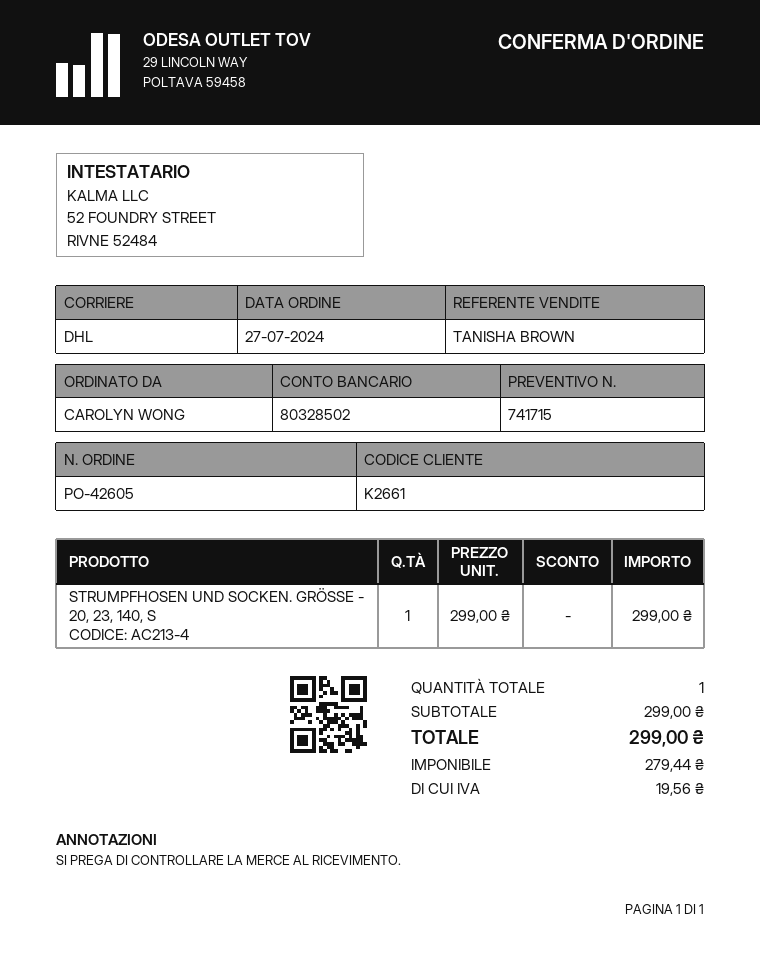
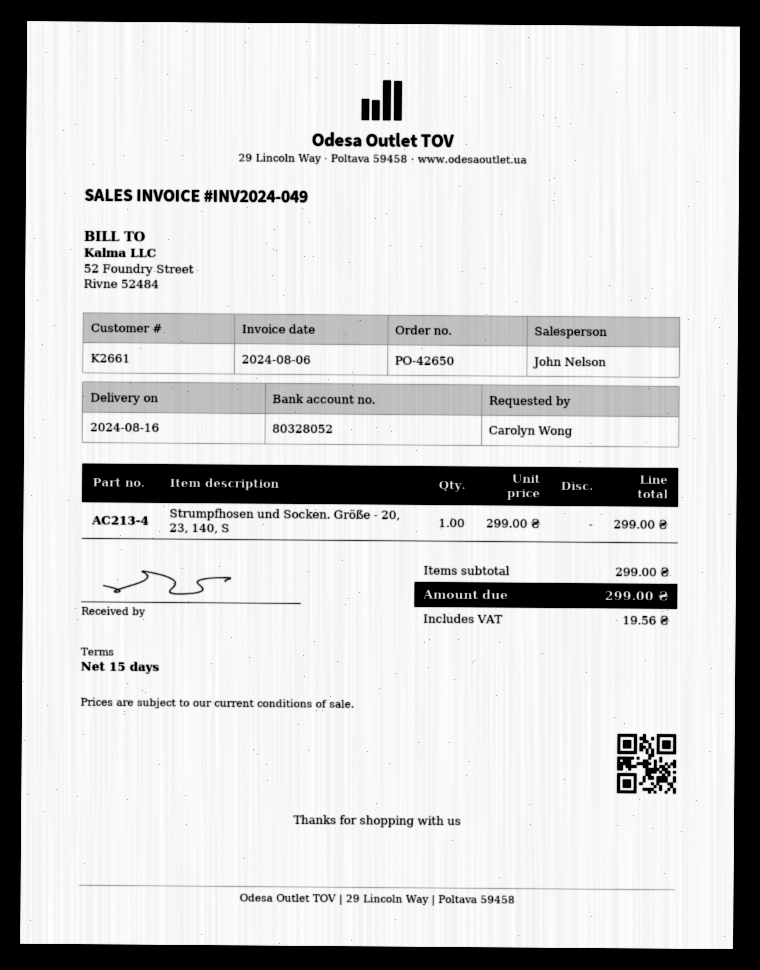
order number: PO-42605 -> PO-42650
sales rep: TANISHA BROWN -> John Nelson
bank account: 80328502 -> 80328052

